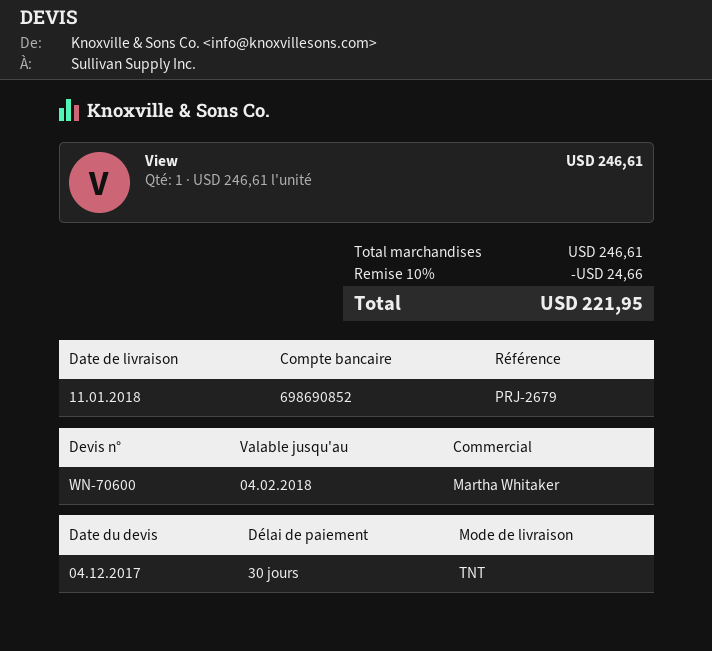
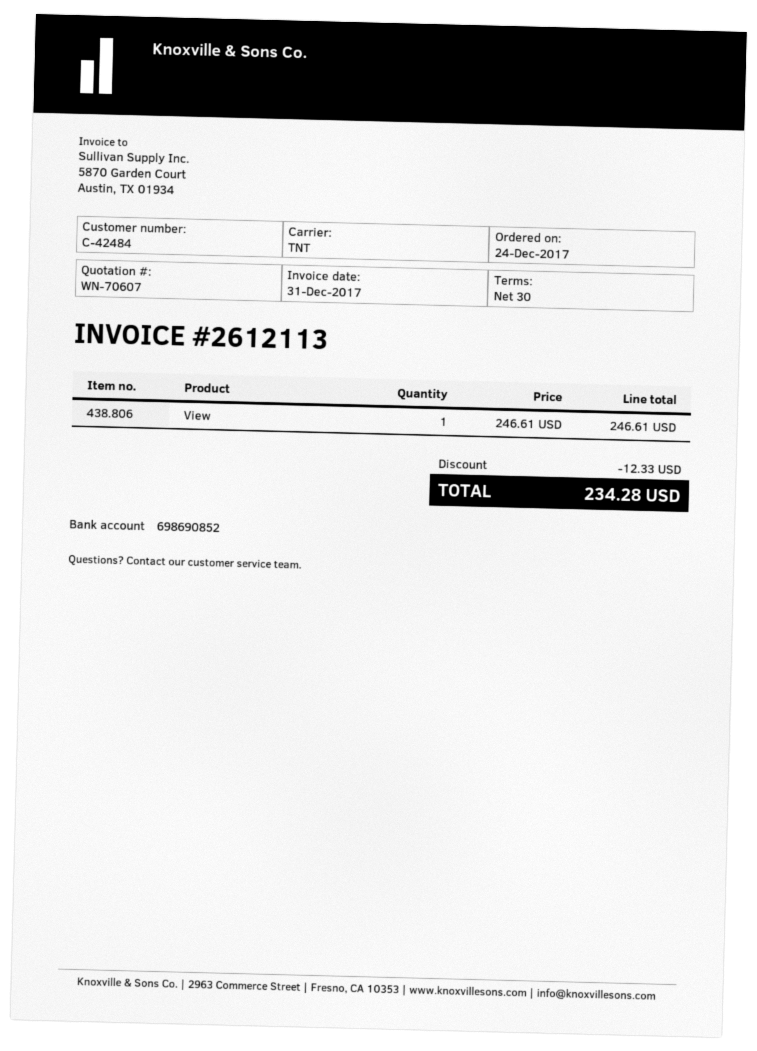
quote number: WN-70600 -> WN-70607
discount: 24.66 -> 12.33
total: 221.95 -> 234.28

